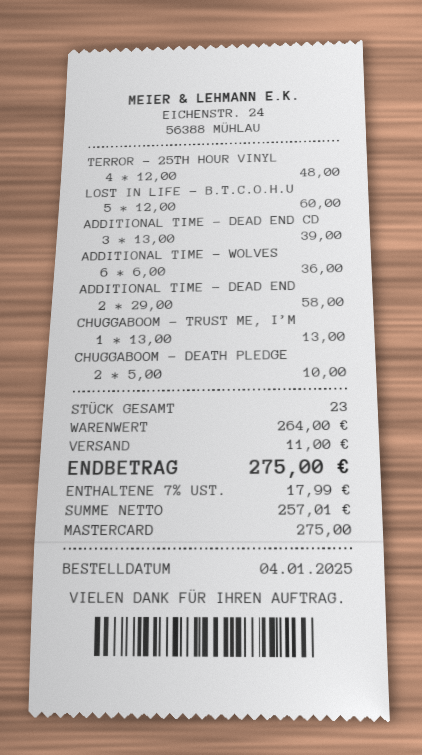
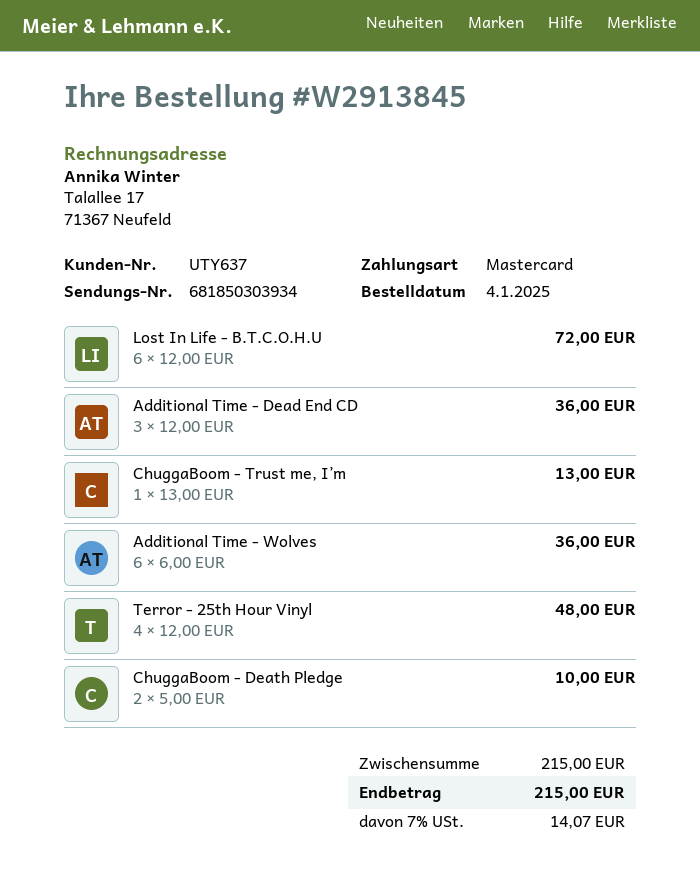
LOST IN LIFE - B.T.C.O.H.U: 5 x 12.00 = 60.00 -> 6 x 12.00 = 72.00
ADDITIONAL TIME - DEAD END CD: 3 x 13.00 = 39.00 -> 3 x 12.00 = 36.00
ADDITIONAL TIME - DEAD END: 2 x 29.00 = 58.00 -> none
subtotal: 264.00 -> 215.00
shipping: 11.00 -> none
tax: 7% = 17.99 -> 7% = 14.07
total: 275.00 -> 215.00

